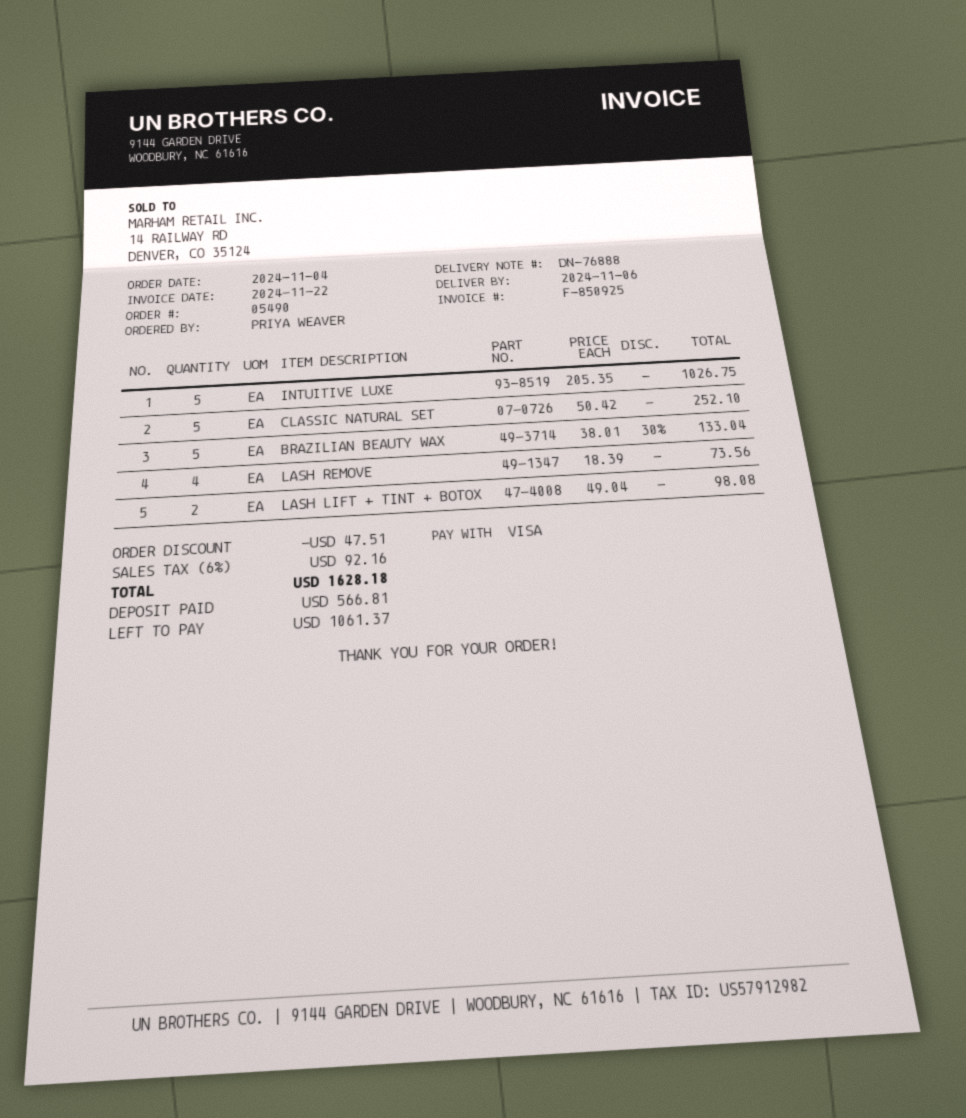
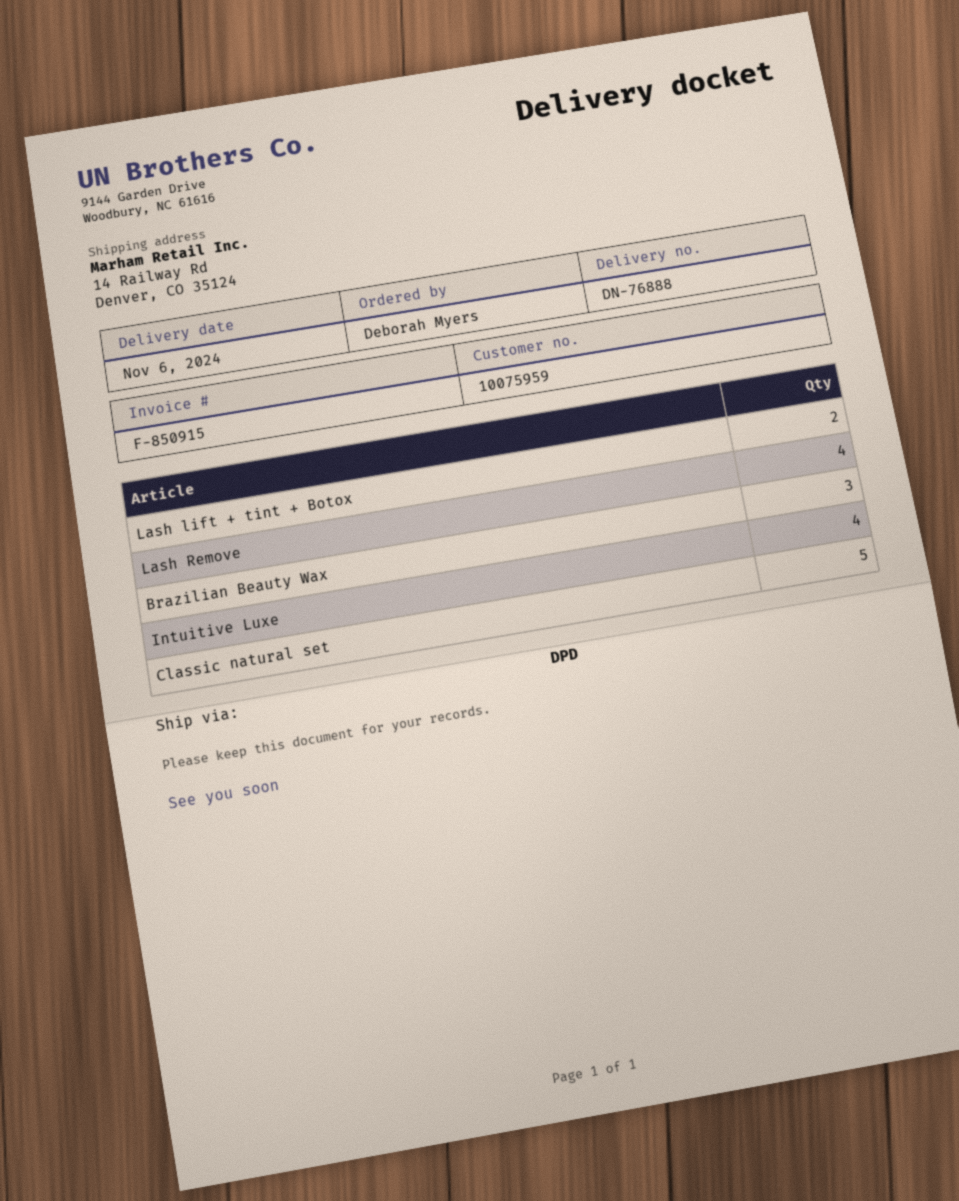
invoice number: F-850925 -> F-850915
ordered by: PRIYA WEAVER -> Deborah Myers
INTUITIVE LUXE: 5 -> 4
BRAZILIAN BEAUTY WAX: 5 -> 3

